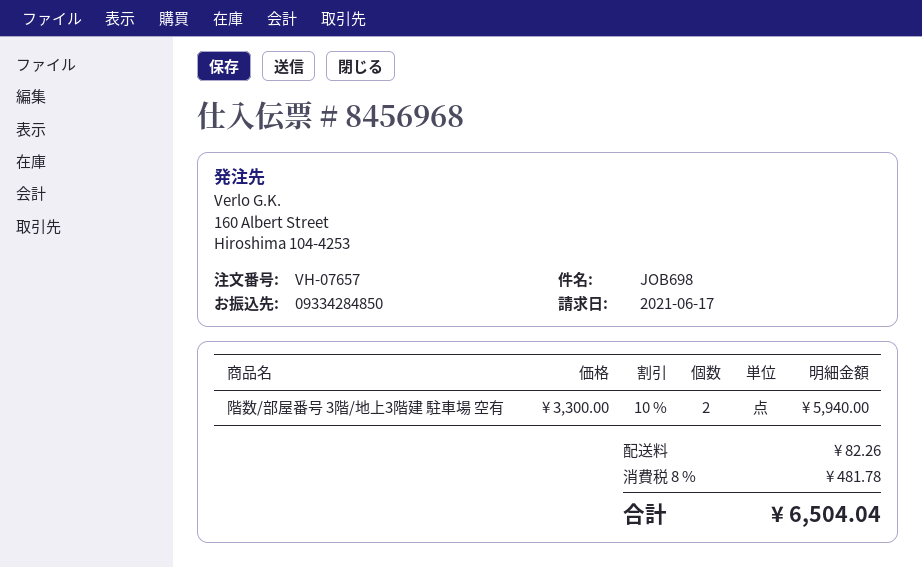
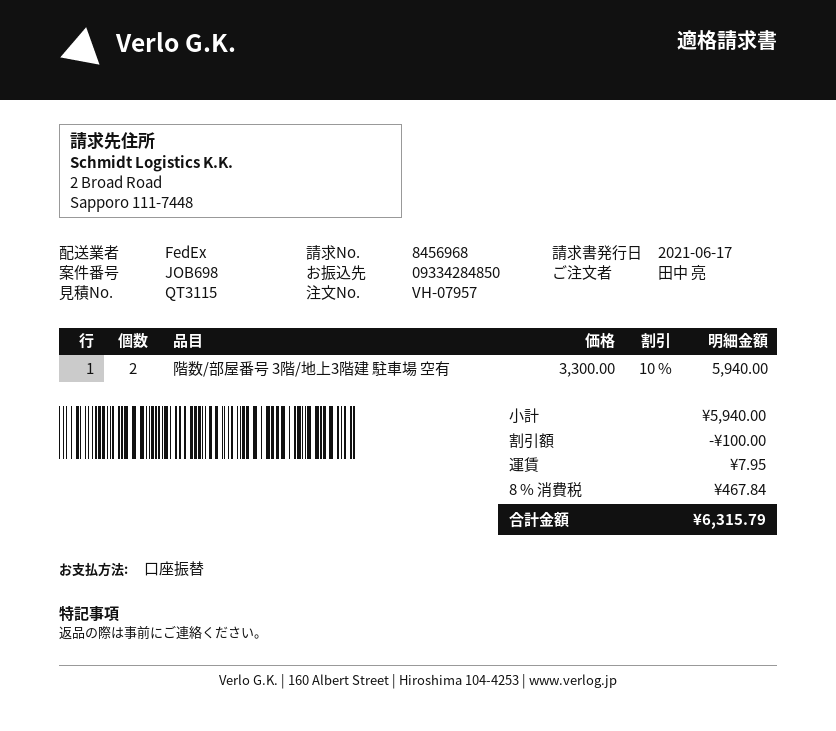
order number: VH-07657 -> VH-07957
discount: none -> 100.00
shipping: 82.26 -> 7.95
tax: 8% = 481.78 -> 8% = 467.84
total: 6504.04 -> 6315.79

